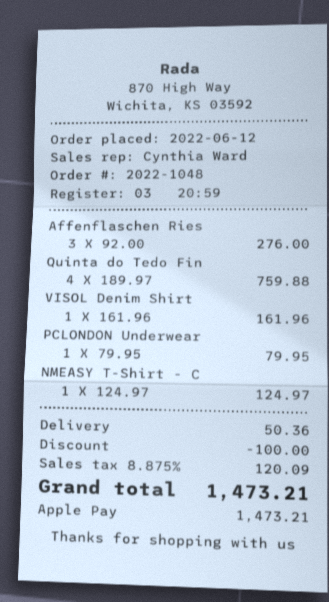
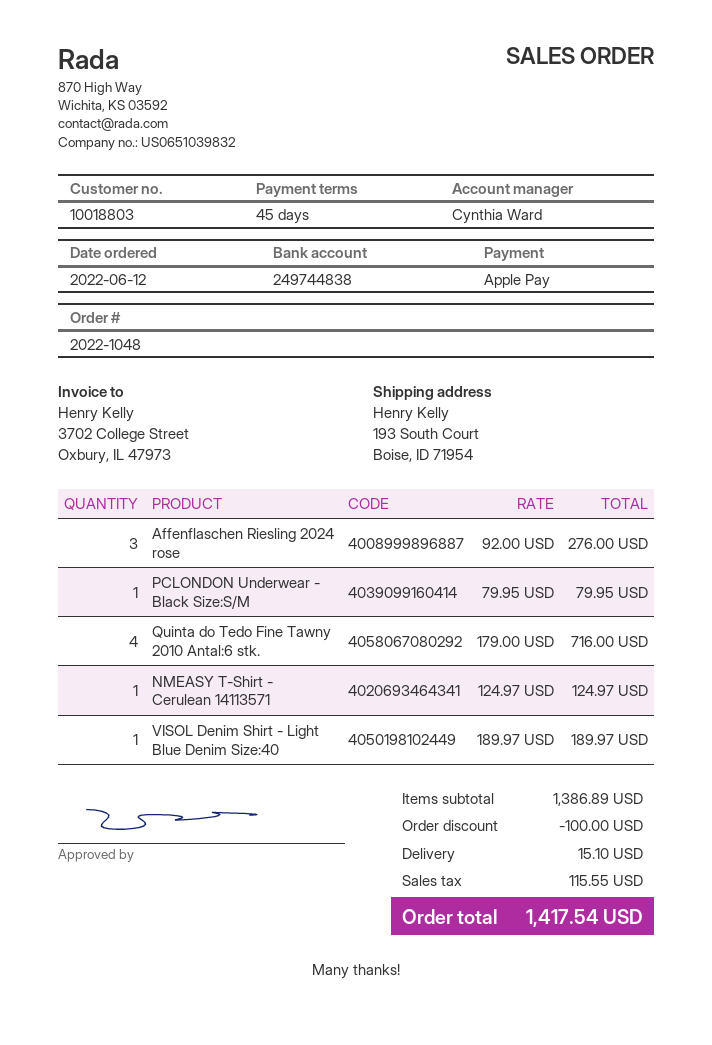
Quinta do Tedo Fin: 4 x 189.97 = 759.88 -> 4 x 179.00 = 716.00
VISOL Denim Shirt: 1 x 161.96 = 161.96 -> 1 x 189.97 = 189.97
shipping: 50.36 -> 15.10
tax: 120.09 -> 115.55
total: 1473.21 -> 1417.54

